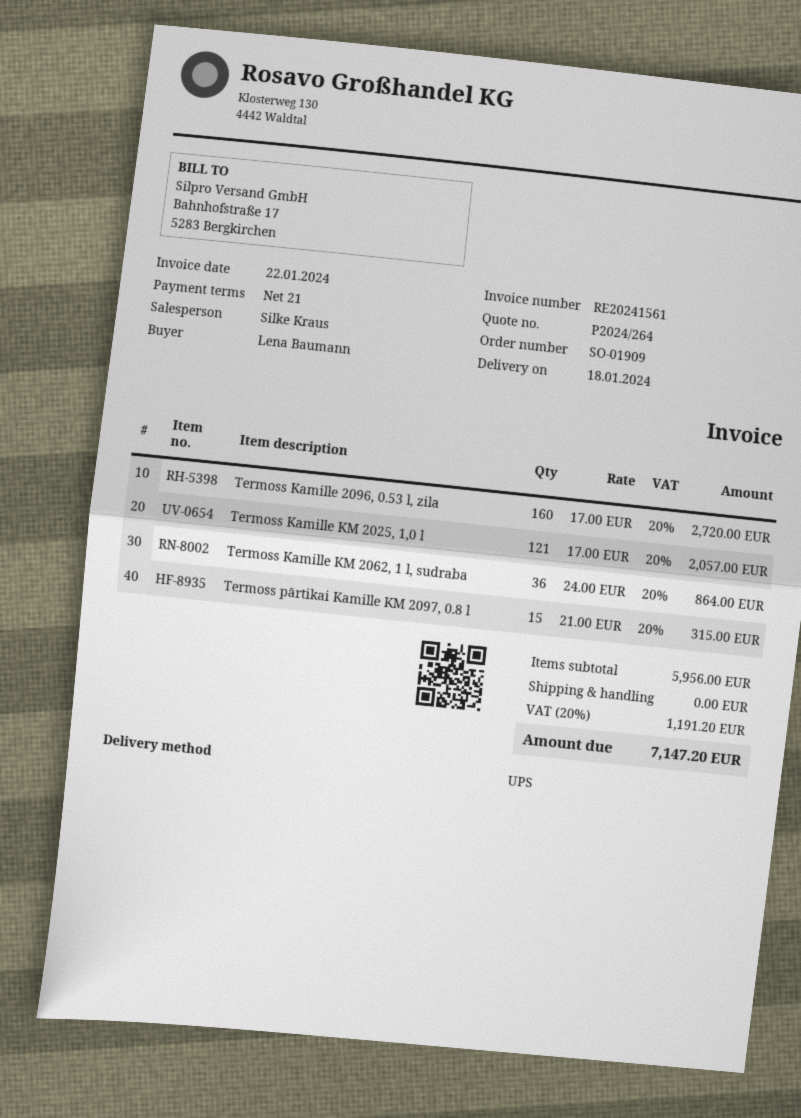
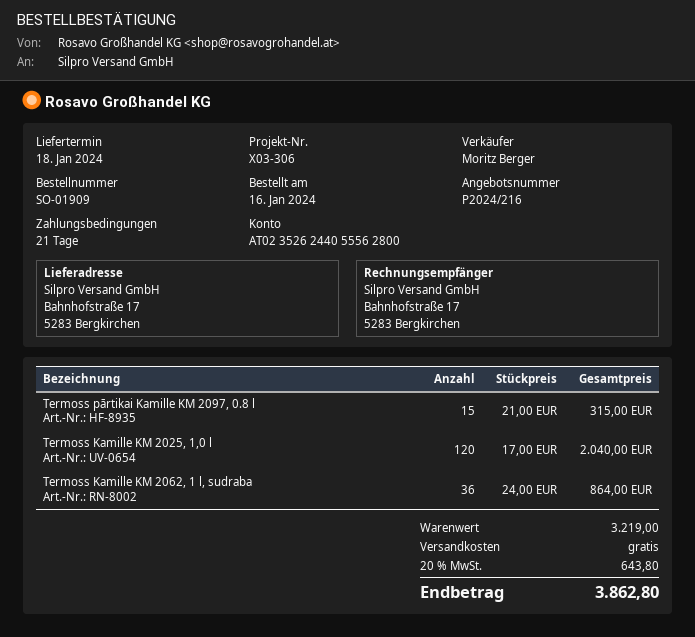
quote number: P2024/264 -> P2024/216
sales rep: Silke Kraus -> Moritz Berger
Termoss Kamille 2096, 0.53 l, zila: 160 x 17.00 = 2720.00 -> none
Termoss Kamille KM 2025, 1,0 l: 121 x 17.00 = 2057.00 -> 120 x 17.00 = 2040.00
subtotal: 5956.00 -> 3219.00
tax: 20% = 1191.20 -> 20% = 643.80
total: 7147.20 -> 3862.80

